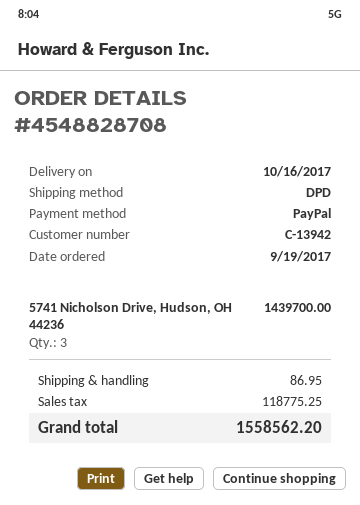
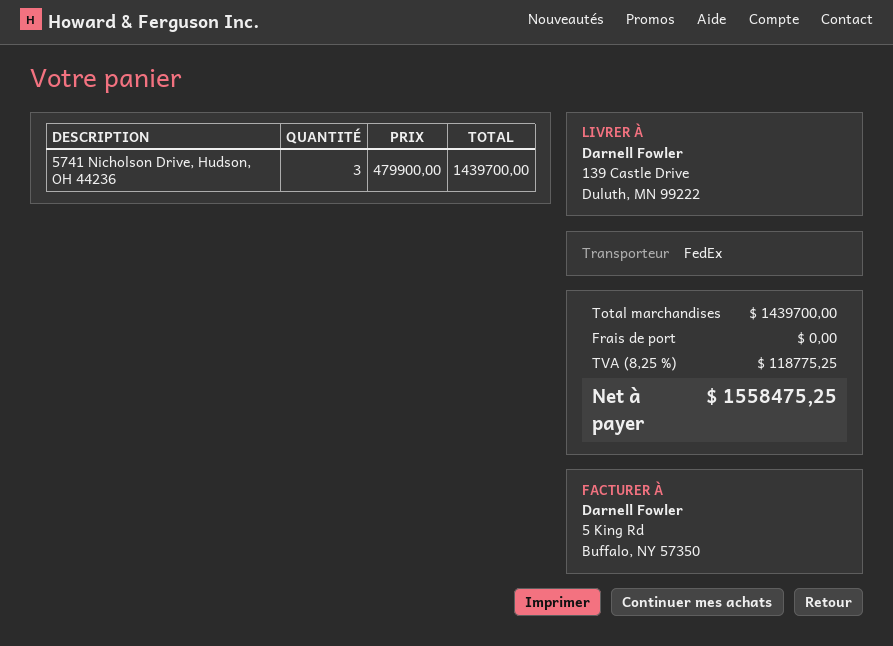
shipping method: DPD -> FedEx
shipping: 86.95 -> 0.00
total: 1558562.20 -> 1558475.25

